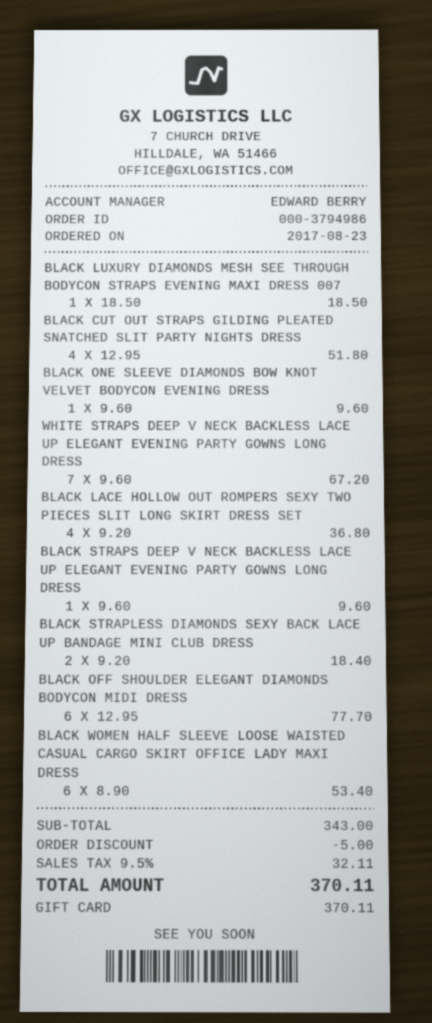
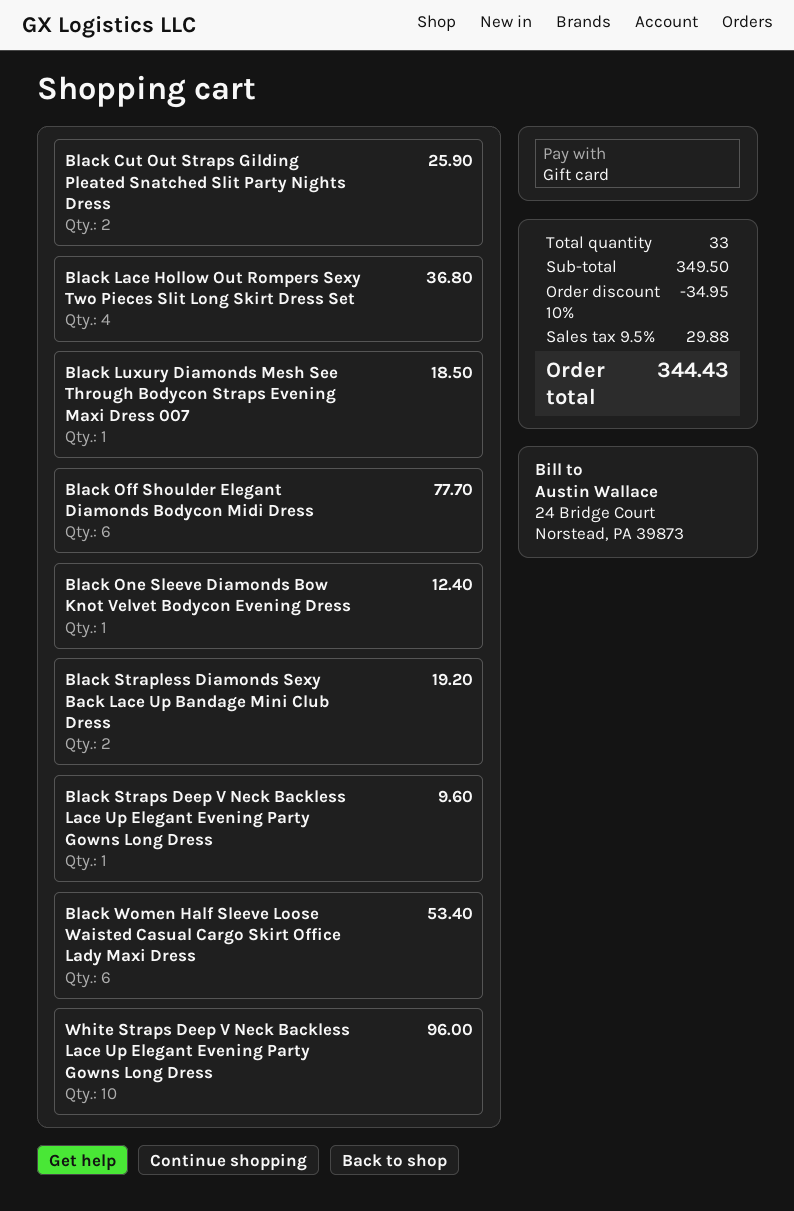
BLACK CUT OUT STRAPS GILDING PLEATED SNATCHED SLIT PARTY NIGHTS DRESS: 4 for 51.80 -> 2 for 25.90
BLACK ONE SLEEVE DIAMONDS BOW KNOT VELVET BODYCON EVENING DRESS: 1 for 9.60 -> 1 for 12.40
WHITE STRAPS DEEP V NECK BACKLESS LACE UP ELEGANT EVENING PARTY GOWNS LONG DRESS: 7 for 67.20 -> 10 for 96.00
BLACK STRAPLESS DIAMONDS SEXY BACK LACE UP BANDAGE MINI CLUB DRESS: 2 for 18.40 -> 2 for 19.20
subtotal: 343.00 -> 349.50
discount: 5.00 -> 34.95
tax: 9.5% = 32.11 -> 9.5% = 29.88
total: 370.11 -> 344.43

